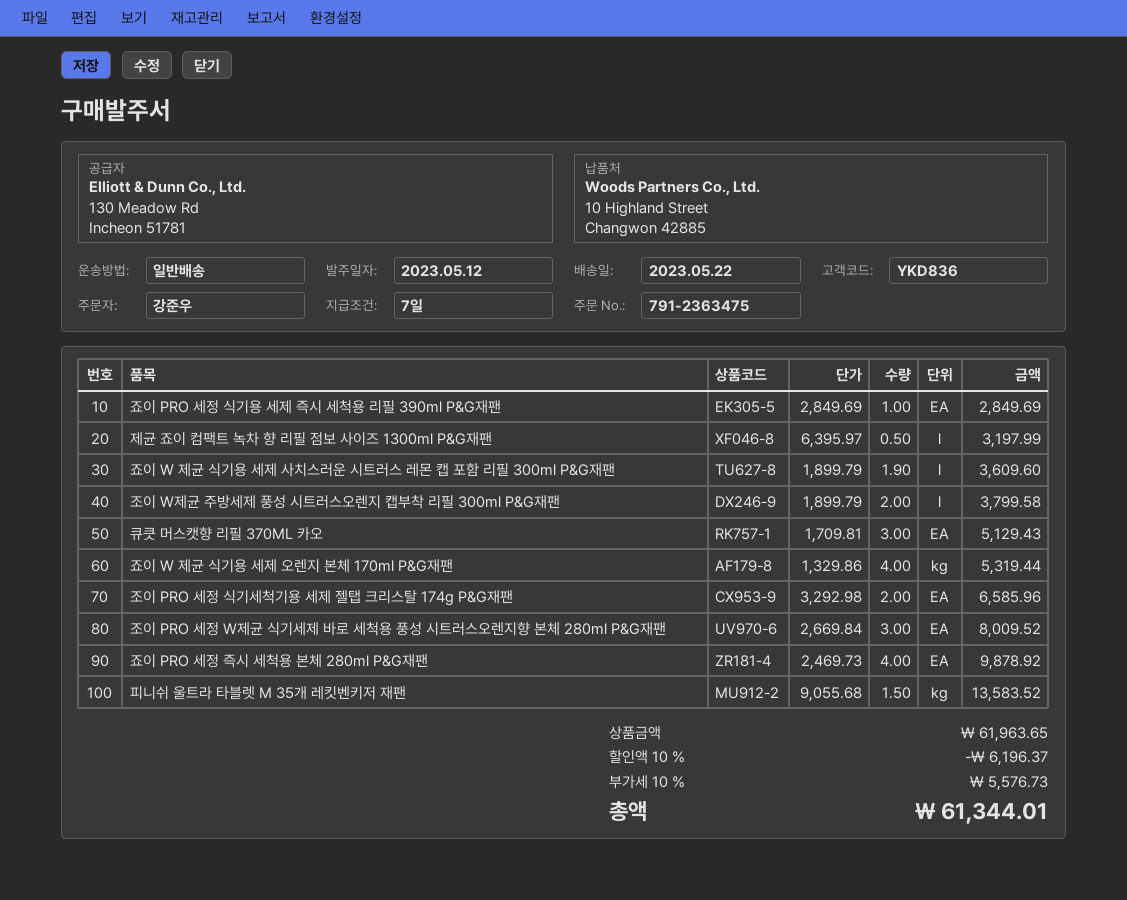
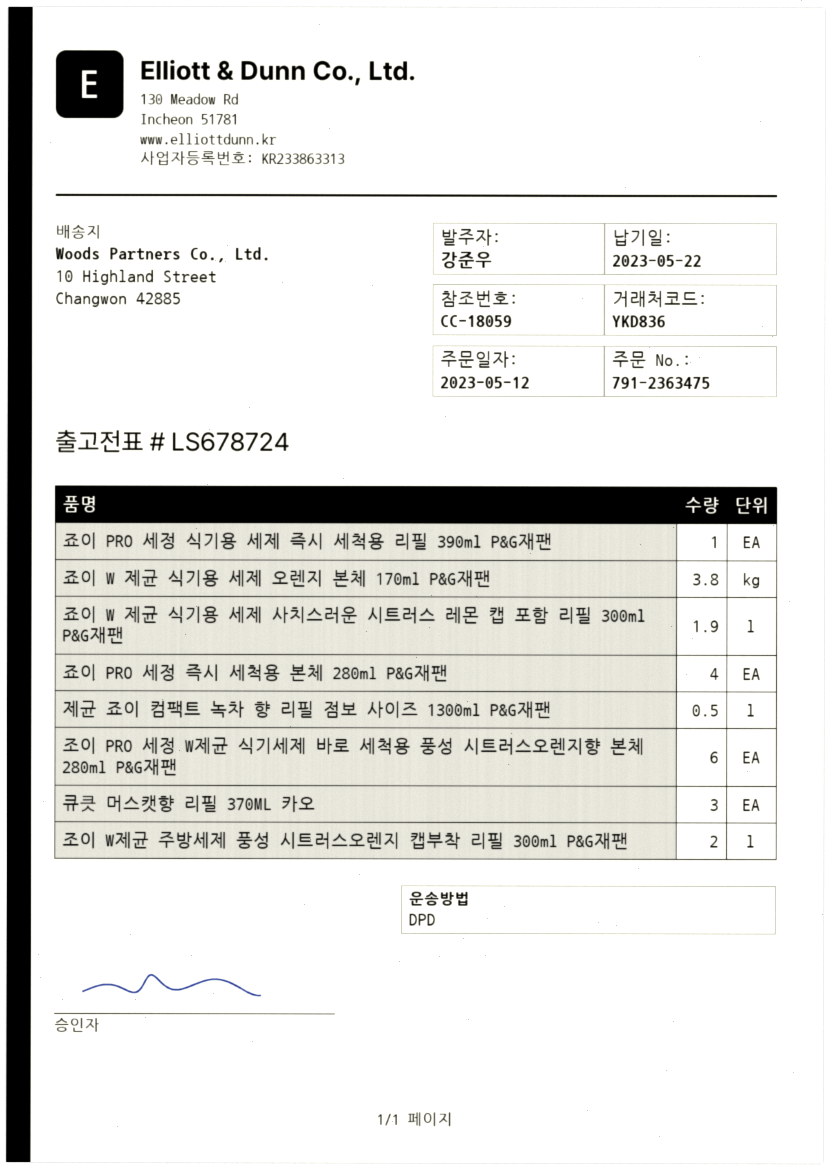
shipping method: standard -> DPD
죠이 W 제균 식기용 세제 오렌지 본체 170ml P&G재팬: 4 -> 3.8
조이 PRO 세정 식기세척기용 세제 젤탭 크리스탈 174g P&G재팬: 2 -> none
조이 PRO 세정 W제균 식기세제 바로 세척용 풍성 시트러스오렌지향 본체 280ml P&G재팬: 3 -> 6
피니쉬 울트라 타블렛 M 35개 레킷벤키저 재팬: 1.5 -> none

